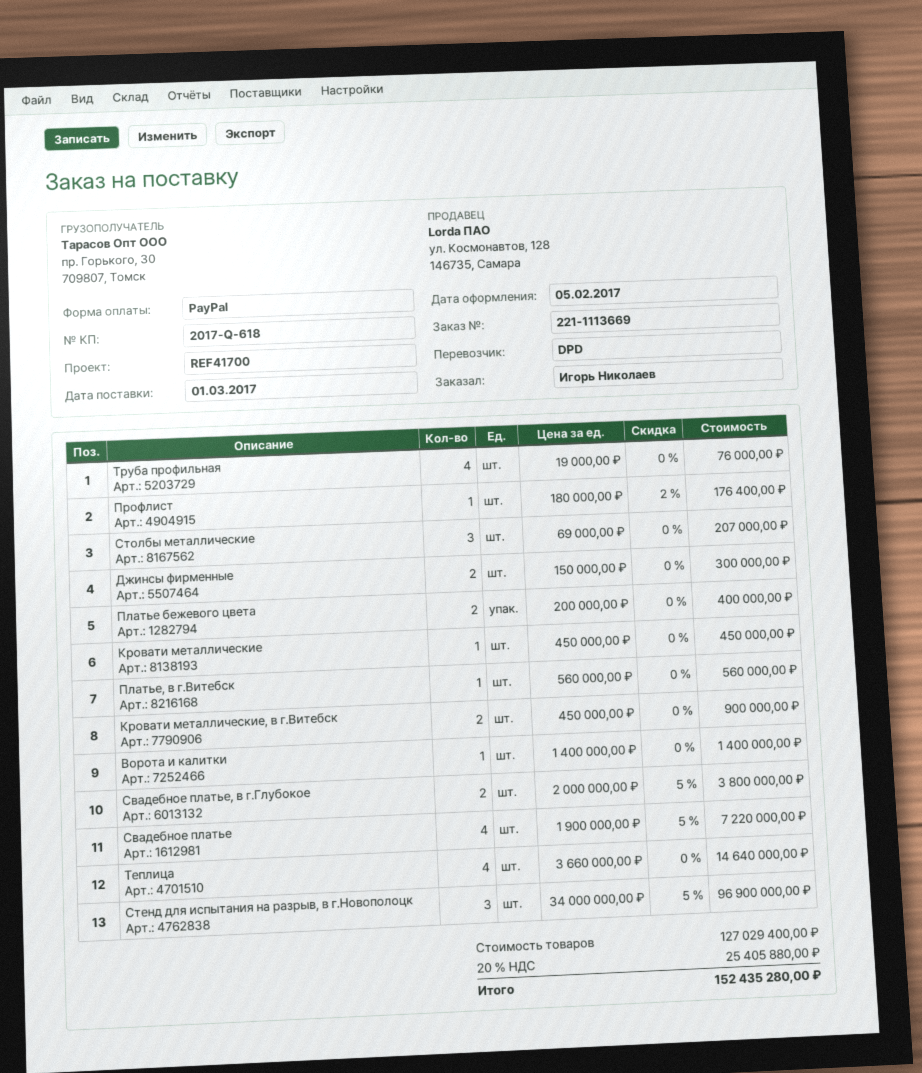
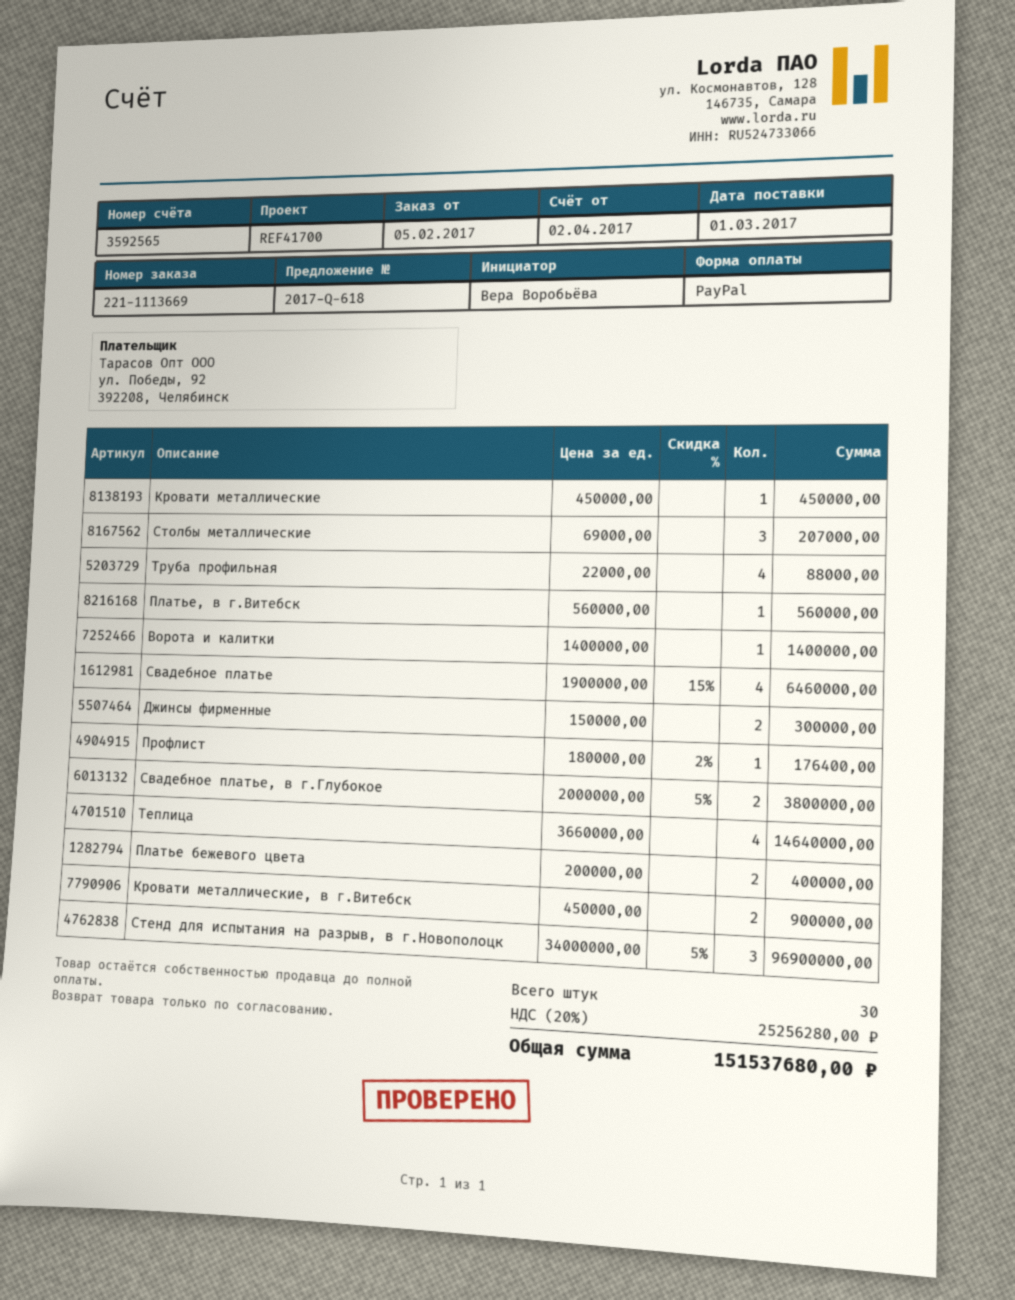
ordered by: Игорь Николаев -> Вера Воробьёва
Труба профильная: 4 x 19000.00 = 76000.00 -> 4 x 22000.00 = 88000.00
Свадебное платье: 4 x 1900000.00 - 5% = 7220000.00 -> 4 x 1900000.00 - 15% = 6460000.00
tax: 20% = 25405880.00 -> 20% = 25256280.00
total: 152435280.00 -> 151537680.00

